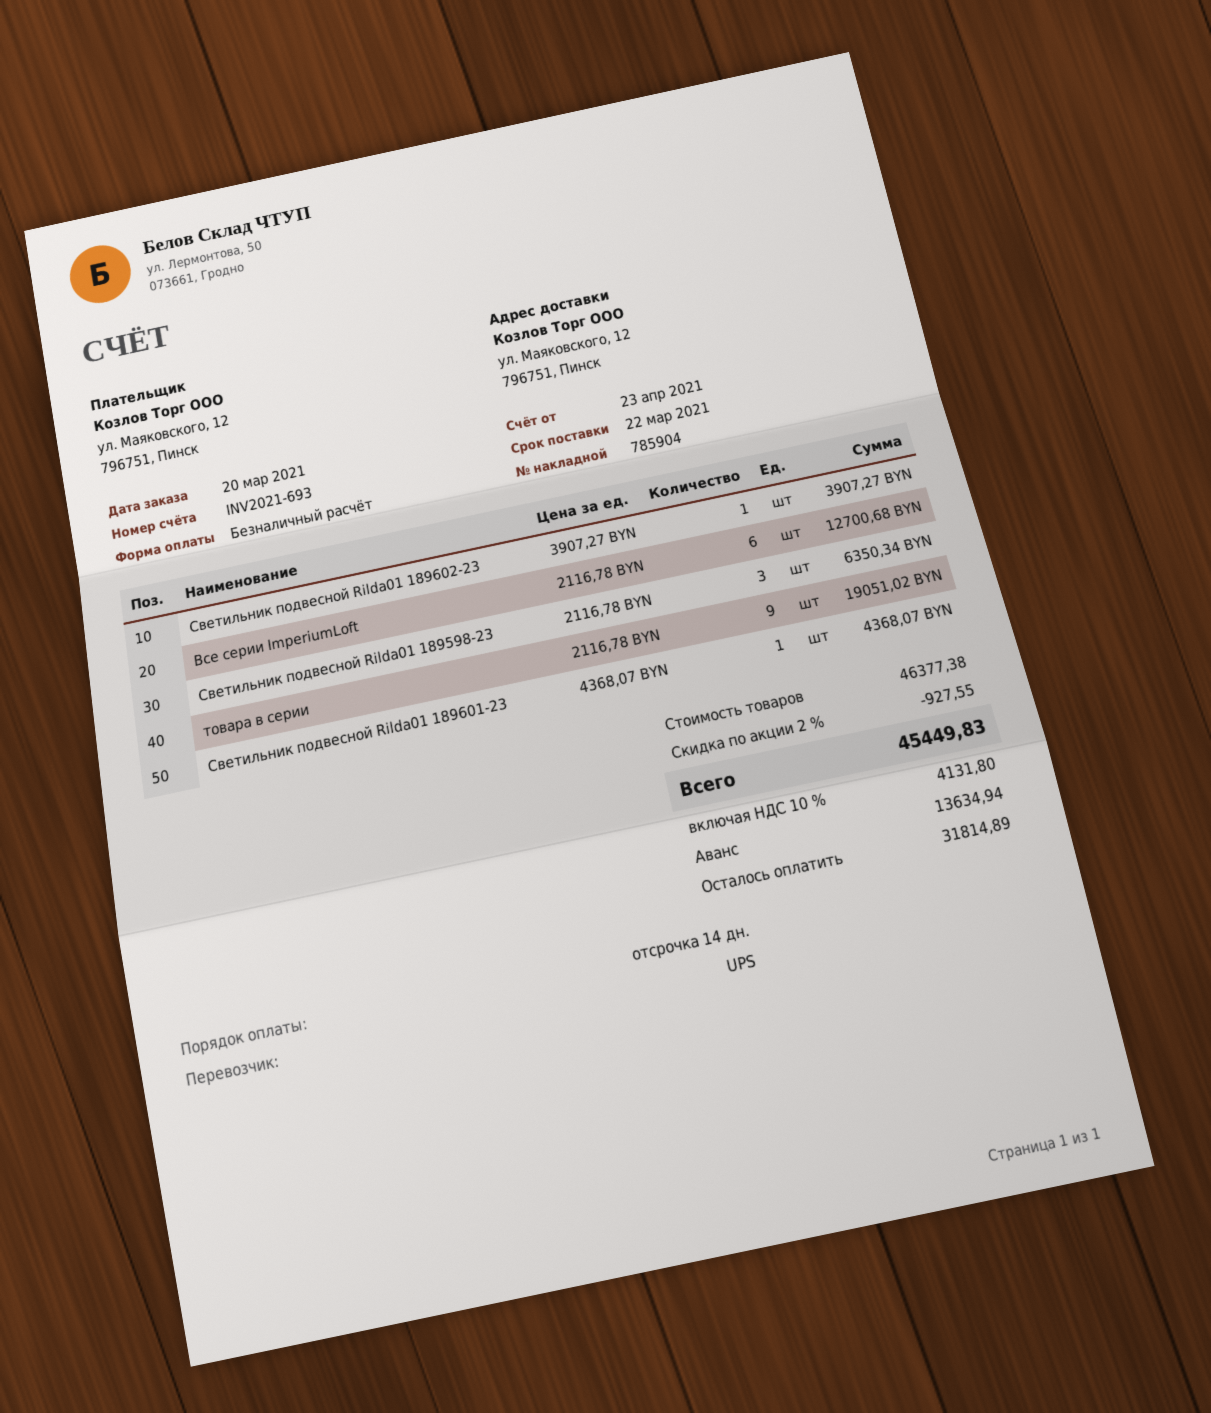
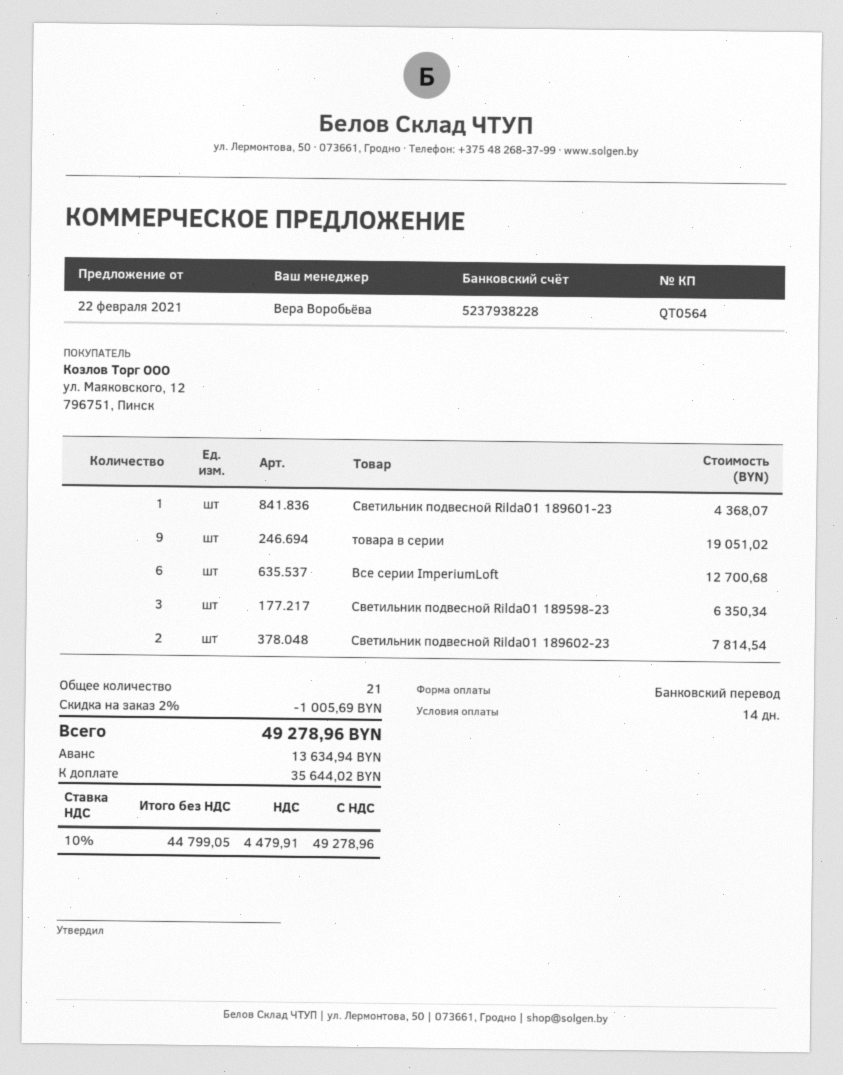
Светильник подвесной Rilda01 189602-23: 1 for 3907.27 -> 2 for 7814.54
discount: 2% = 927.55 -> 2% = 1005.69
tax: 10% = 4131.80 -> 10% = 4479.91
total: 45449.83 -> 49278.96
balance: 31814.89 -> 35644.02

